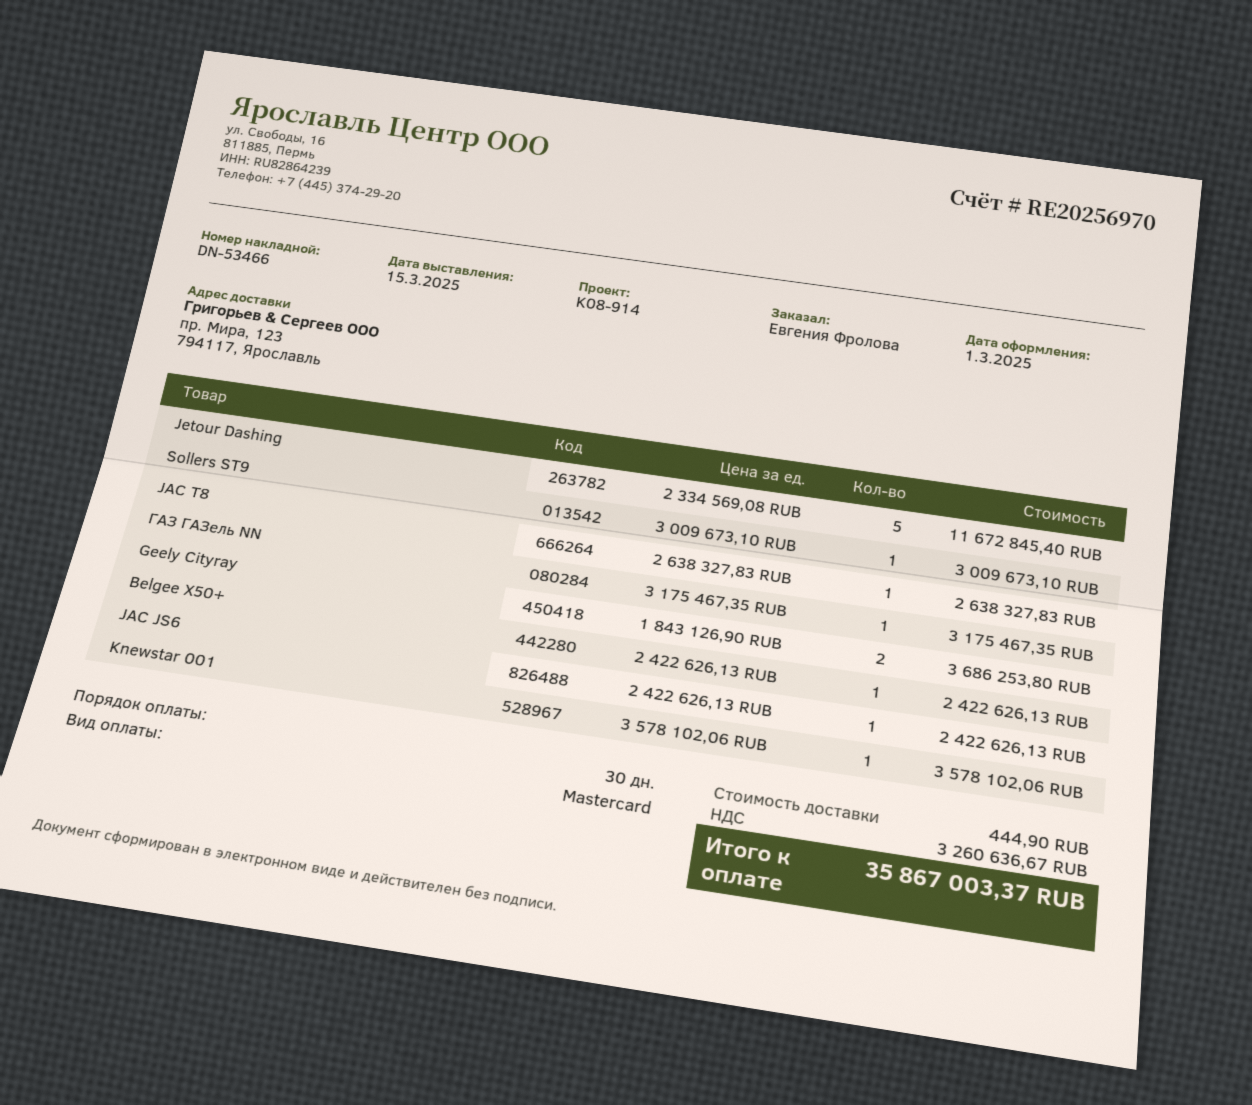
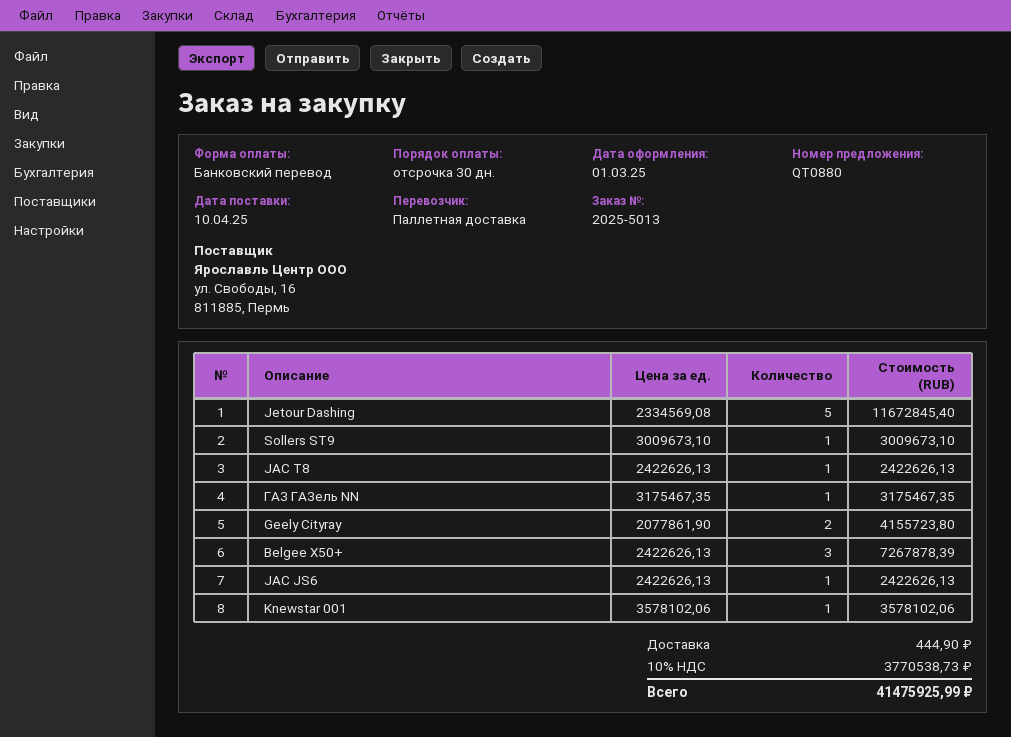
payment method: Mastercard -> bank transfer
JAC T8: 1 x 2638327.83 = 2638327.83 -> 1 x 2422626.13 = 2422626.13
Geely Cityray: 2 x 1843126.90 = 3686253.80 -> 2 x 2077861.90 = 4155723.80
Belgee X50+: 1 x 2422626.13 = 2422626.13 -> 3 x 2422626.13 = 7267878.39
tax: 3260636.67 -> 3770538.73
total: 35867003.37 -> 41475925.99

